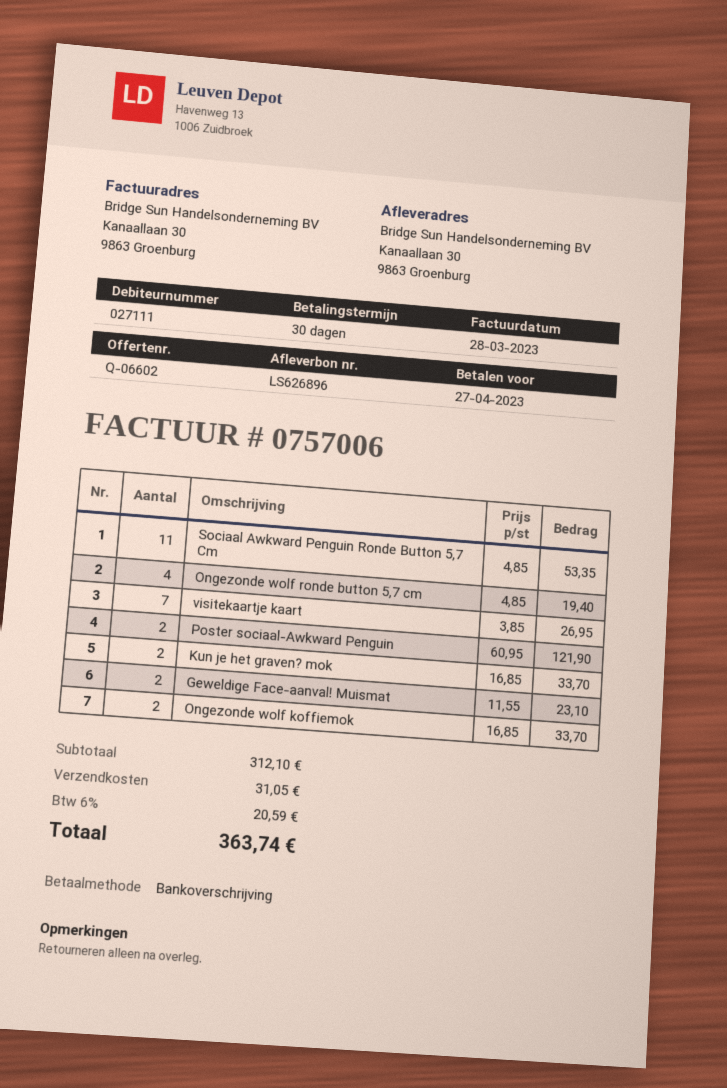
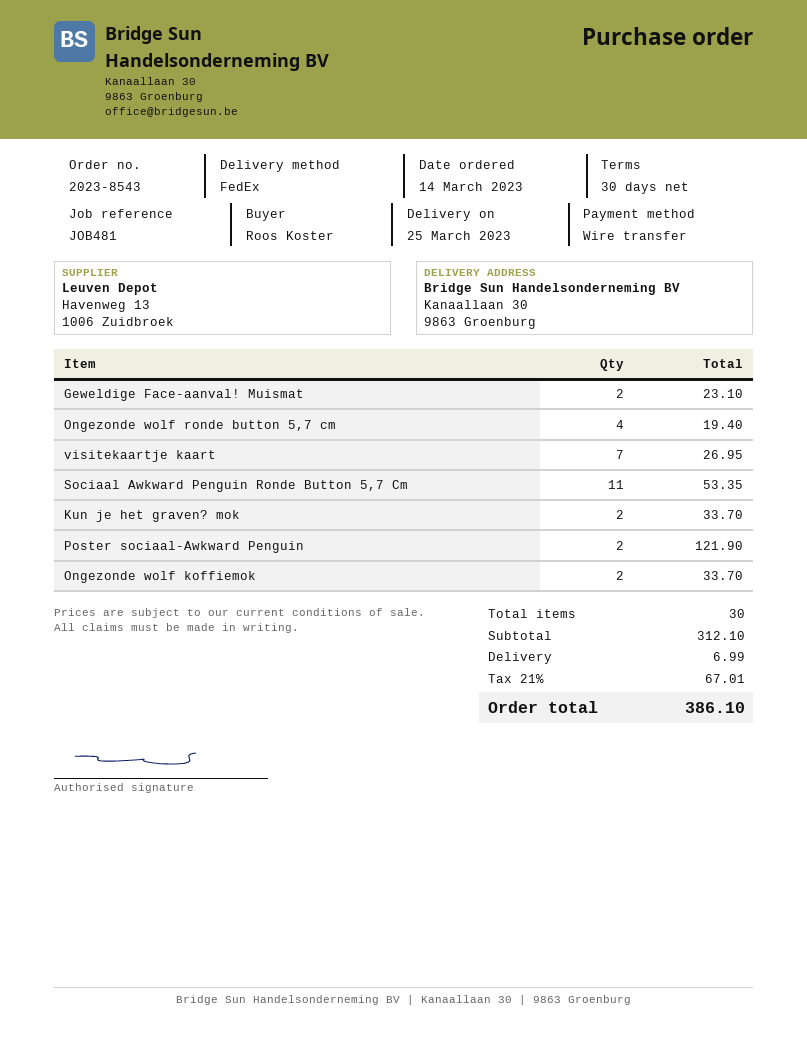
shipping: 31.05 -> 6.99
tax: 6% = 20.59 -> 21% = 67.01
total: 363.74 -> 386.10

